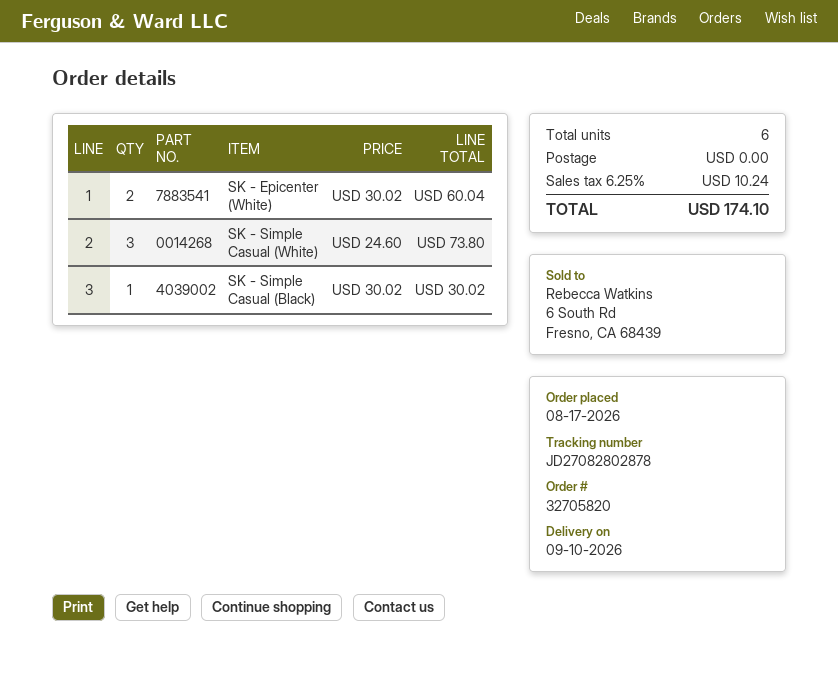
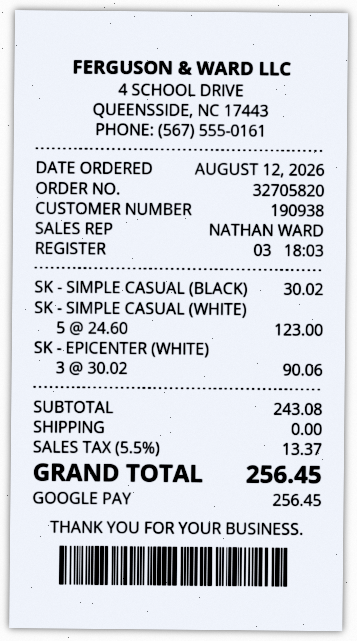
order date: 2026-08-17 -> 2026-08-12
SK - Еpicenter (White): 2 x 30.02 = 60.04 -> 3 x 30.02 = 90.06
SK - Simple Casual (White): 3 x 24.60 = 73.80 -> 5 x 24.60 = 123.00
tax: 6.25% = 10.24 -> 5.5% = 13.37
total: 174.10 -> 256.45

